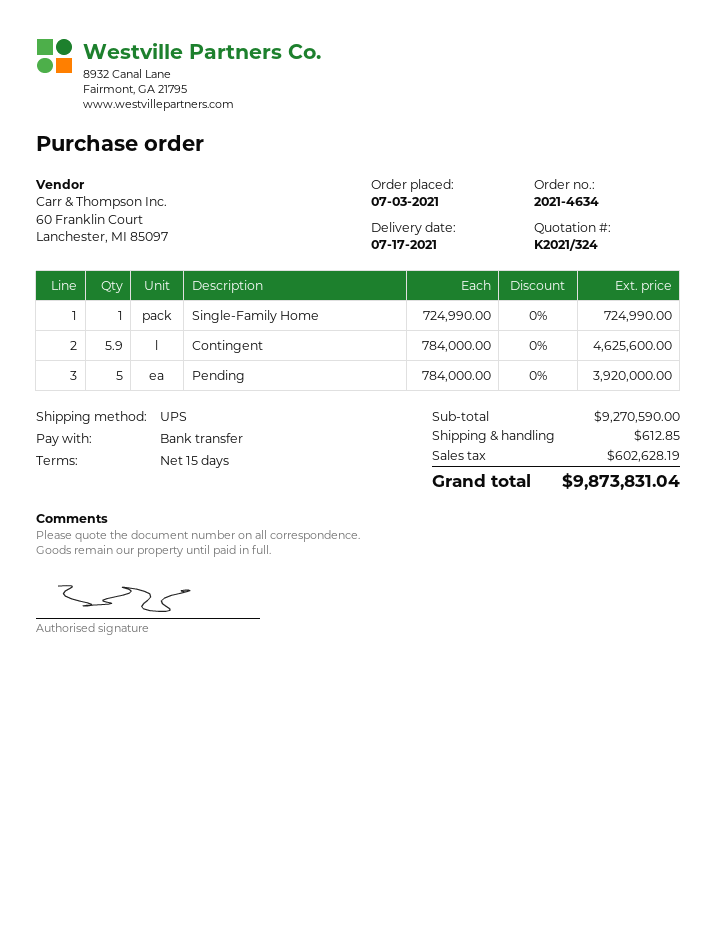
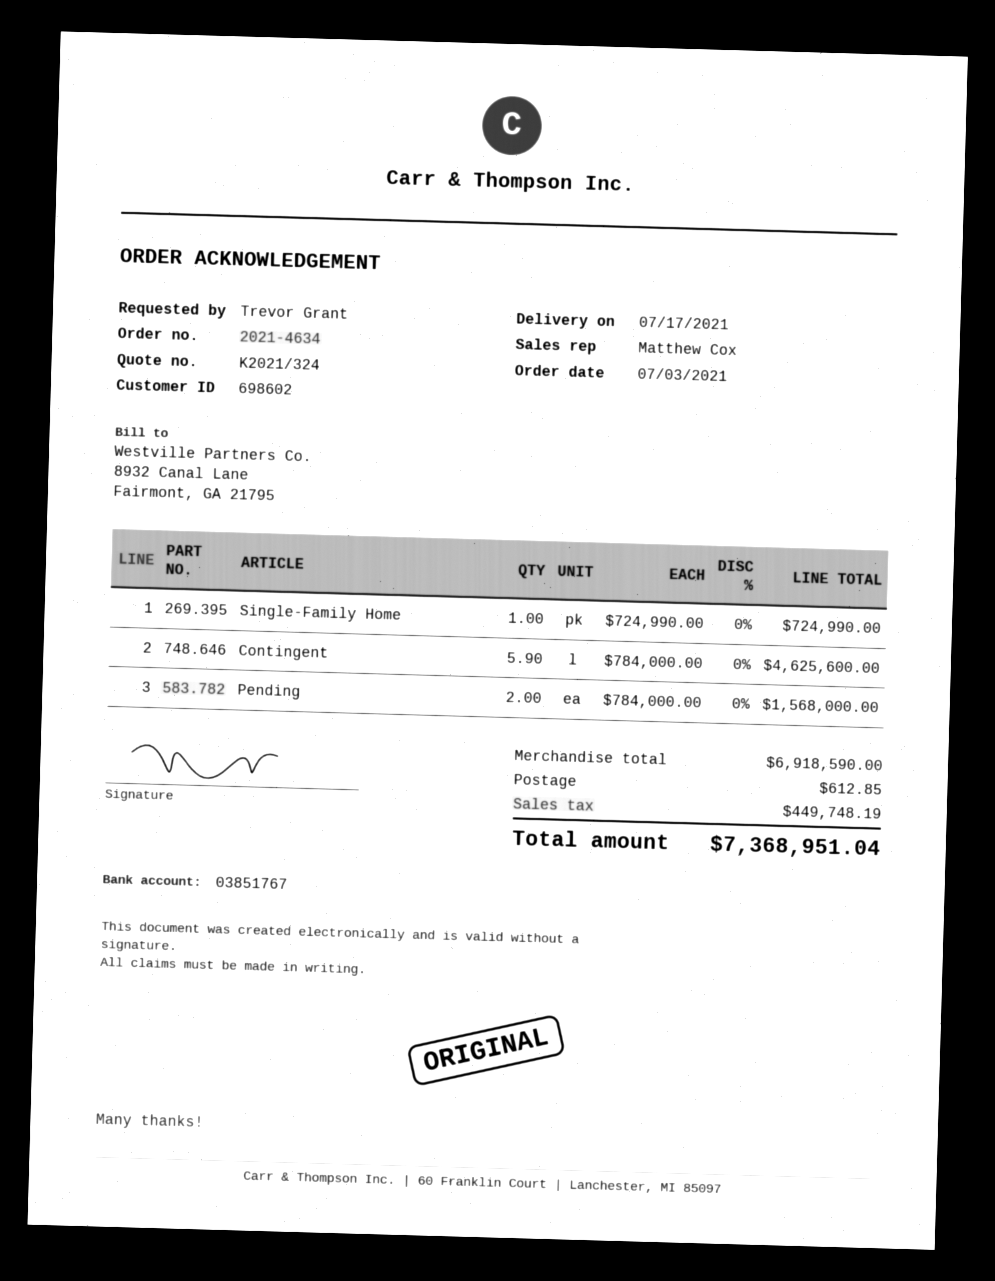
Pending: 5 x 784000.00 = 3920000.00 -> 2 x 784000.00 = 1568000.00
subtotal: 9270590.00 -> 6918590.00
tax: 602628.19 -> 449748.19
total: 9873831.04 -> 7368951.04

